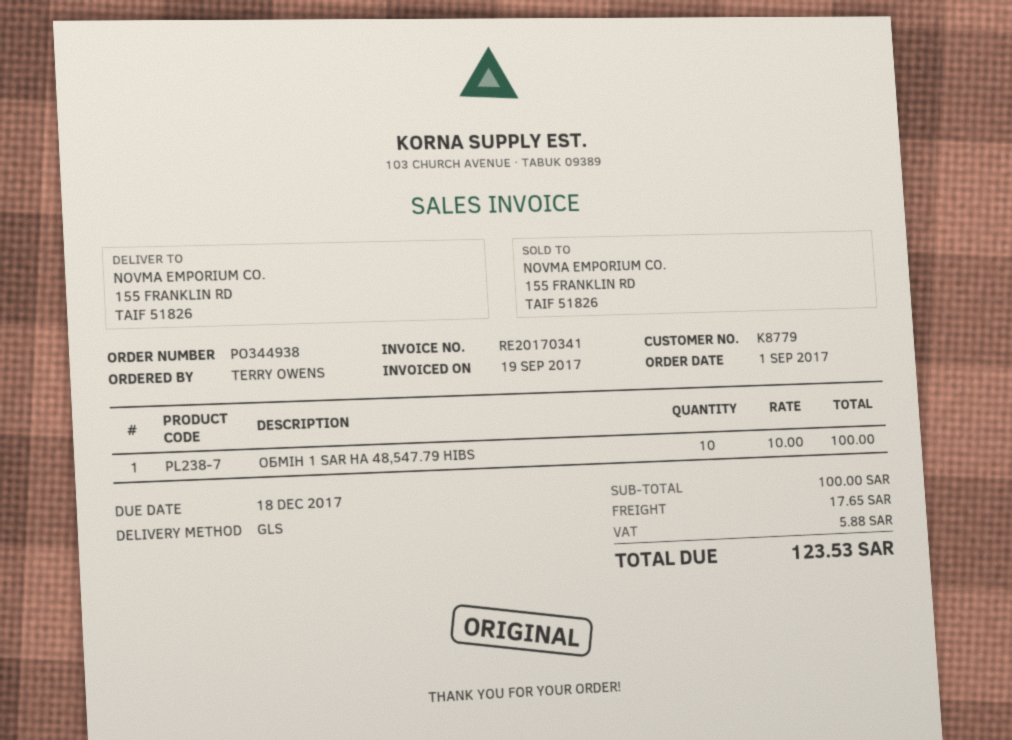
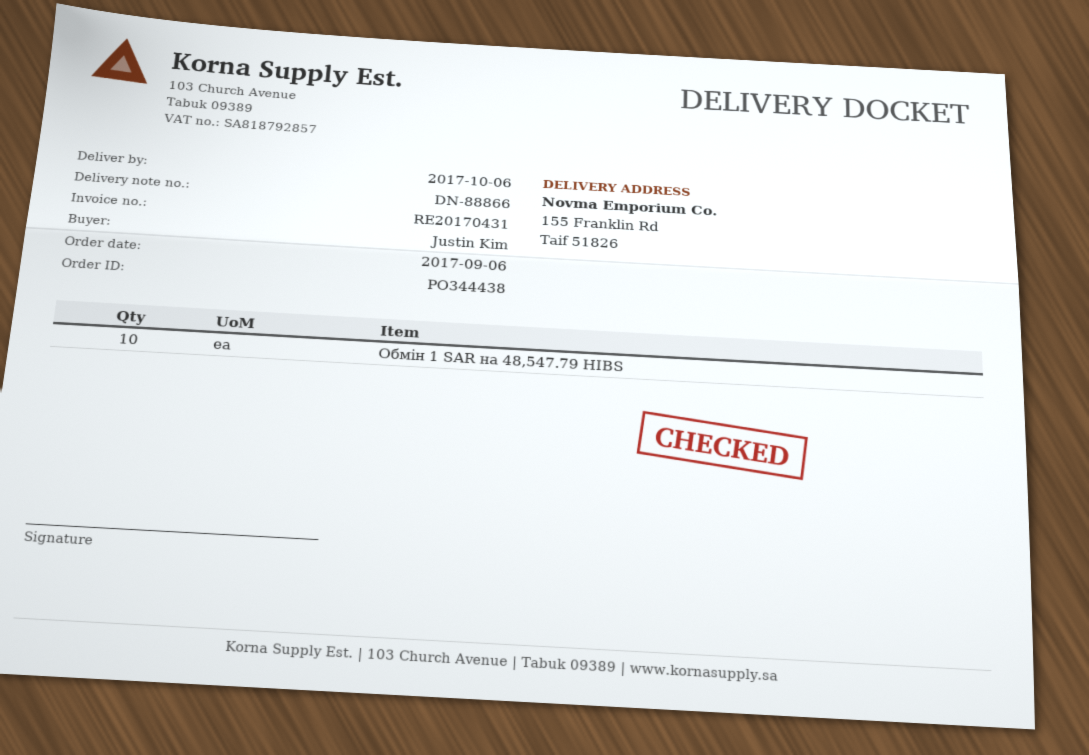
order number: PO344938 -> PO344438
order date: 2017-09-01 -> 2017-09-06
invoice number: RE20170341 -> RE20170431
ordered by: TERRY OWENS -> Justin Kim

